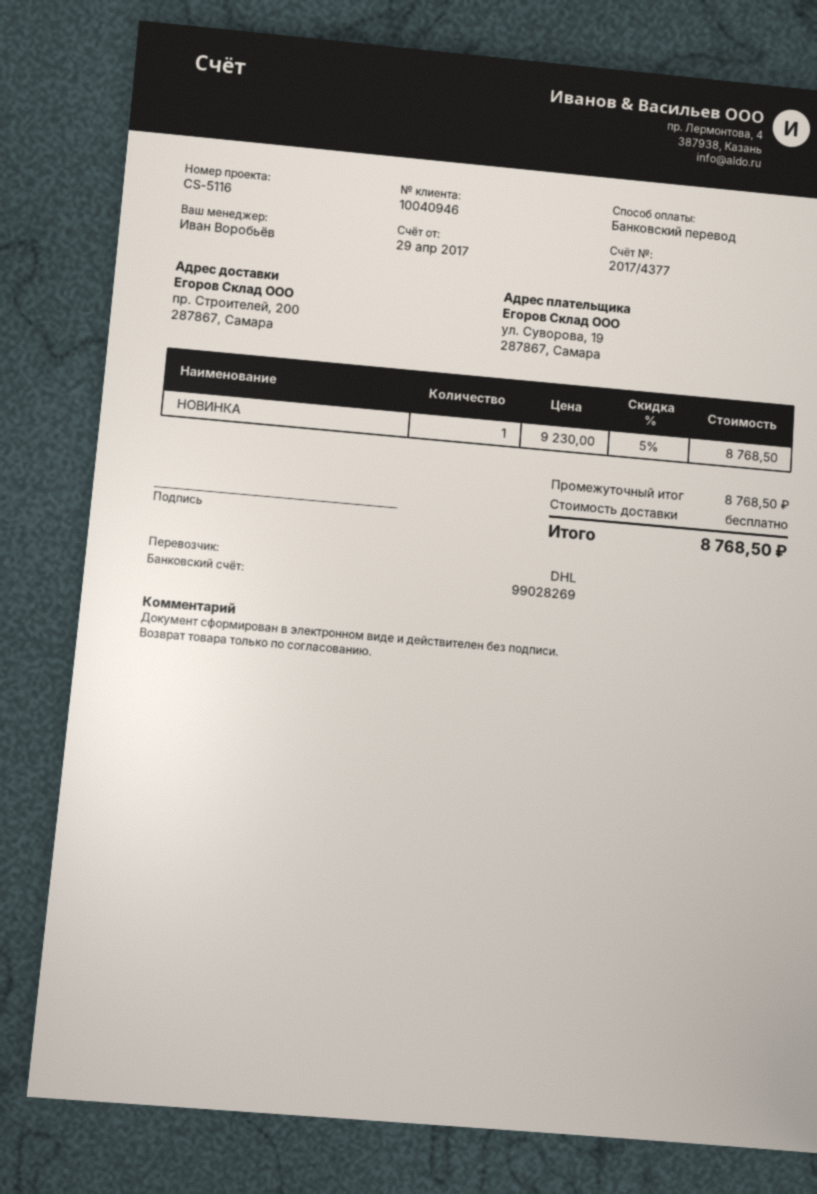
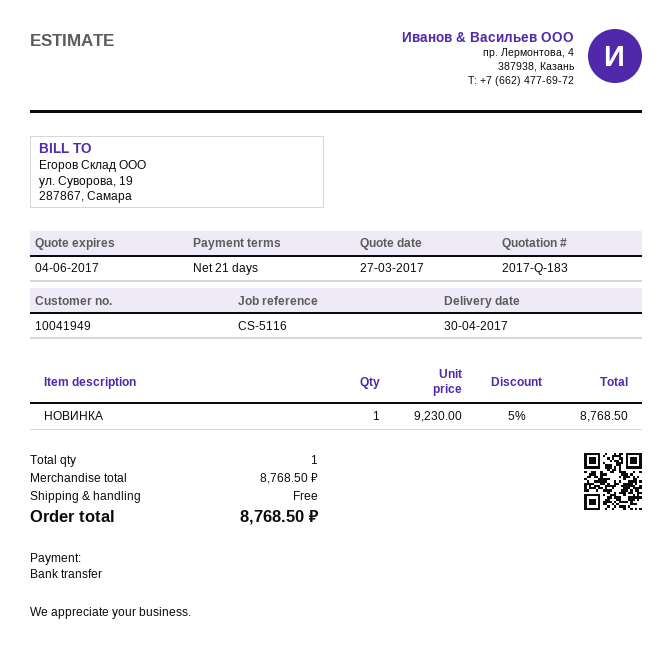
customer number: 10040946 -> 10041949

